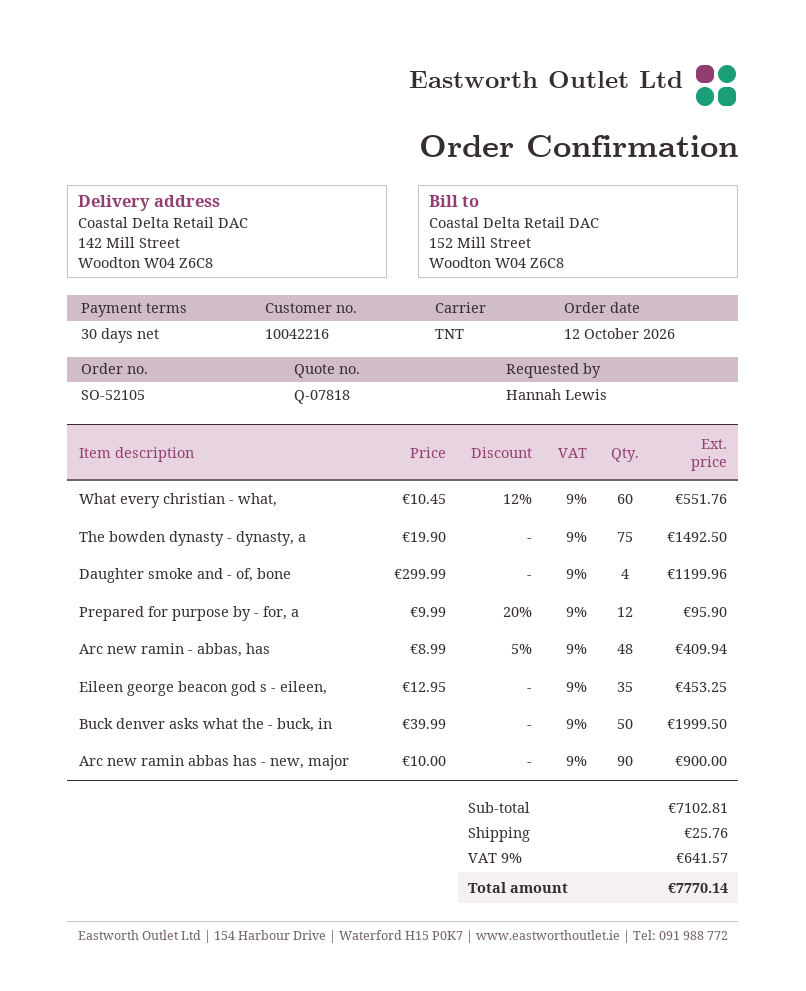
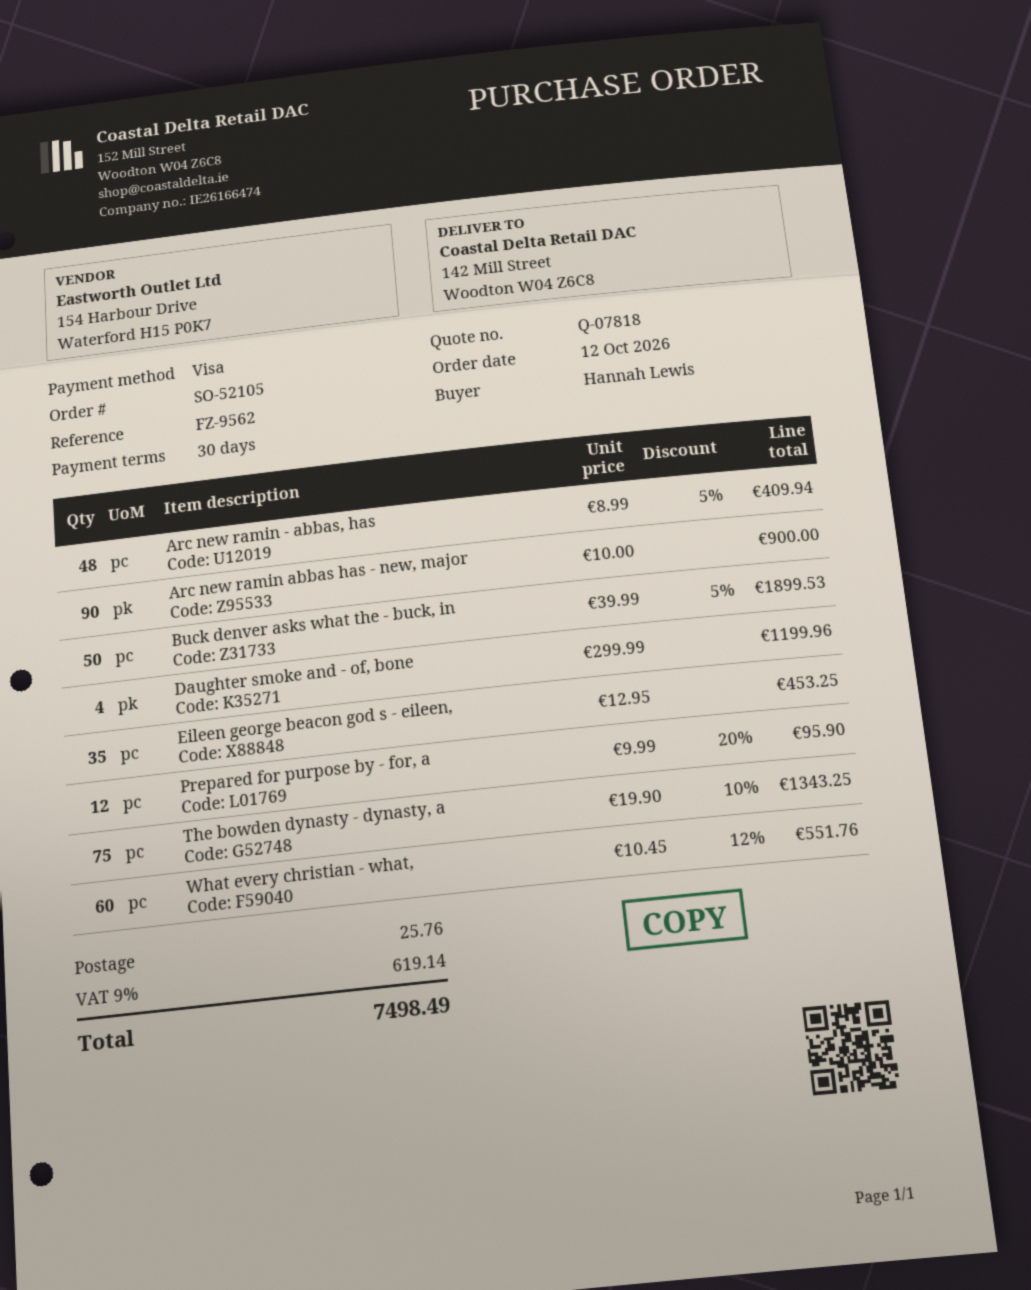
The bowden dynasty - dynasty, a: 75 x 19.90 = 1492.50 -> 75 x 19.90 - 10% = 1343.25
Buck denver asks what the - buck, in: 50 x 39.99 = 1999.50 -> 50 x 39.99 - 5% = 1899.53
tax: 9% = 641.57 -> 9% = 619.14
total: 7770.14 -> 7498.49

